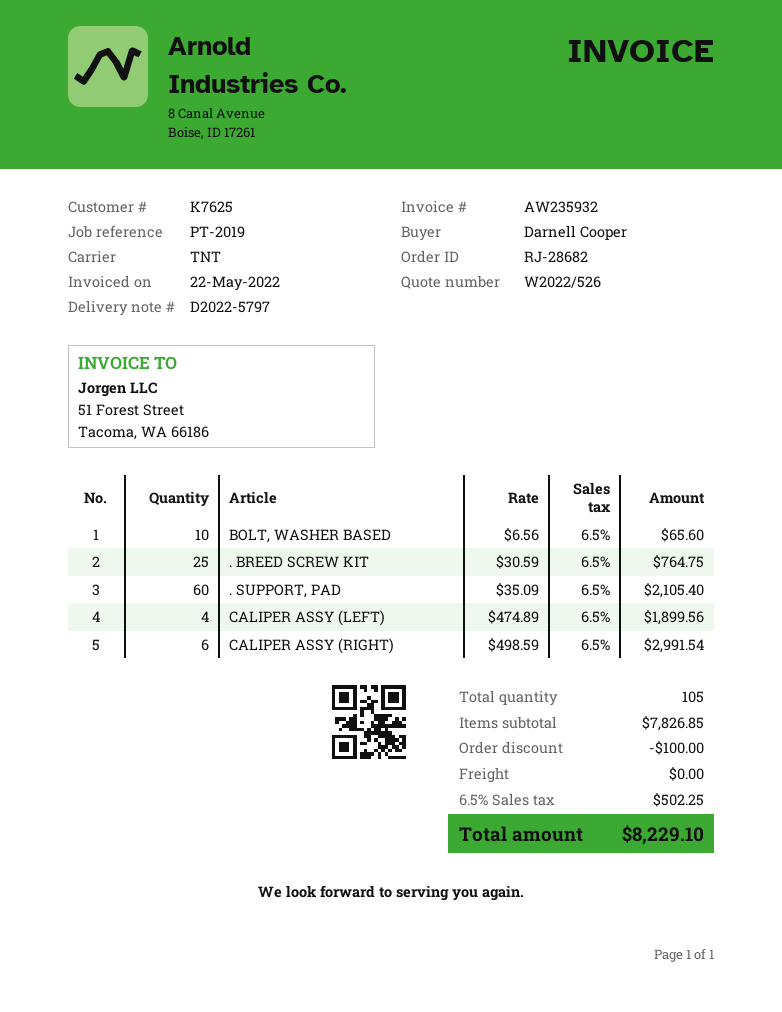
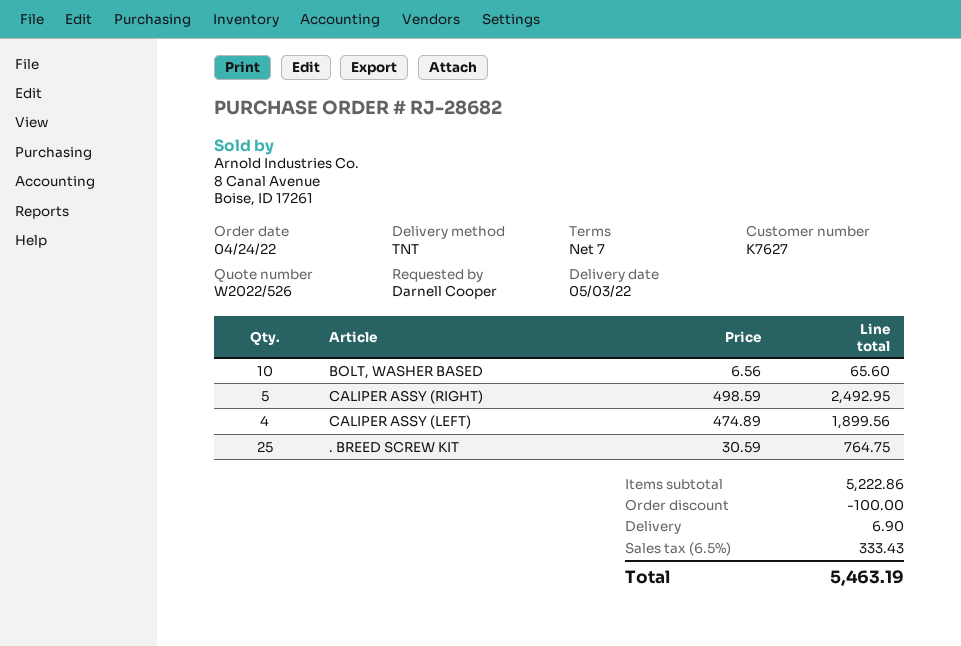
customer number: K7625 -> K7627
. SUPPORT, PAD: 60 x 35.09 = 2105.40 -> none
CALIPER ASSY (RIGHT): 6 x 498.59 = 2991.54 -> 5 x 498.59 = 2492.95
subtotal: 7826.85 -> 5222.86
shipping: 0.00 -> 6.90
tax: 6.5% = 502.25 -> 6.5% = 333.43
total: 8229.10 -> 5463.19

